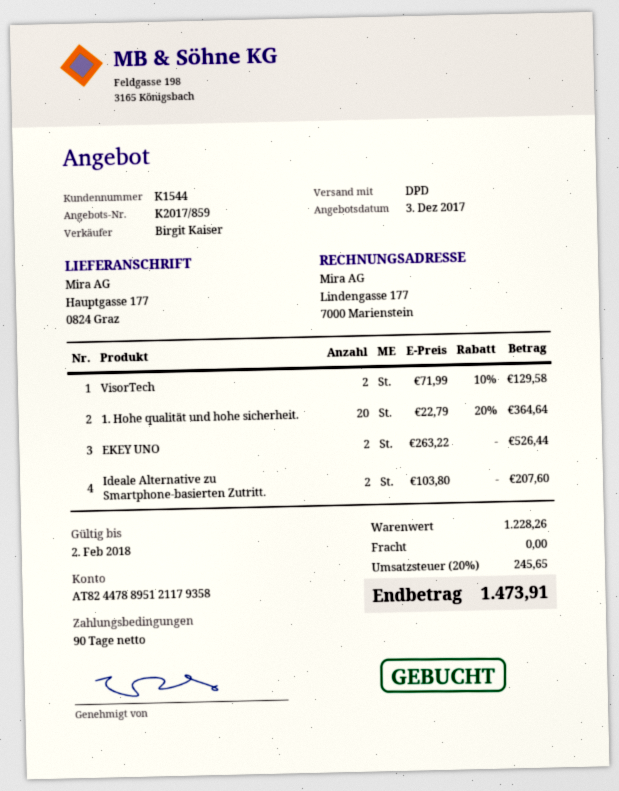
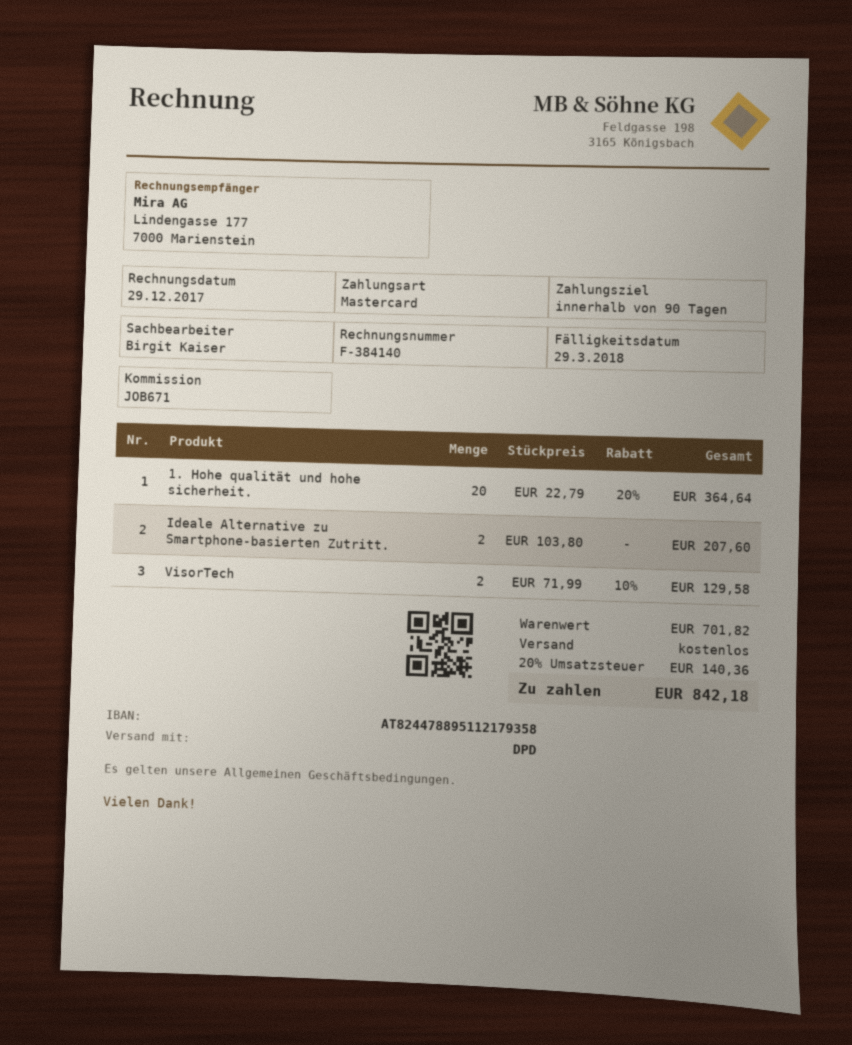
bank account: AT824478895121179358 -> AT824478895112179358
EKEY UNO: 2 x 263.22 = 526.44 -> none
subtotal: 1228.26 -> 701.82
tax: 20% = 245.65 -> 20% = 140.36
total: 1473.91 -> 842.18

